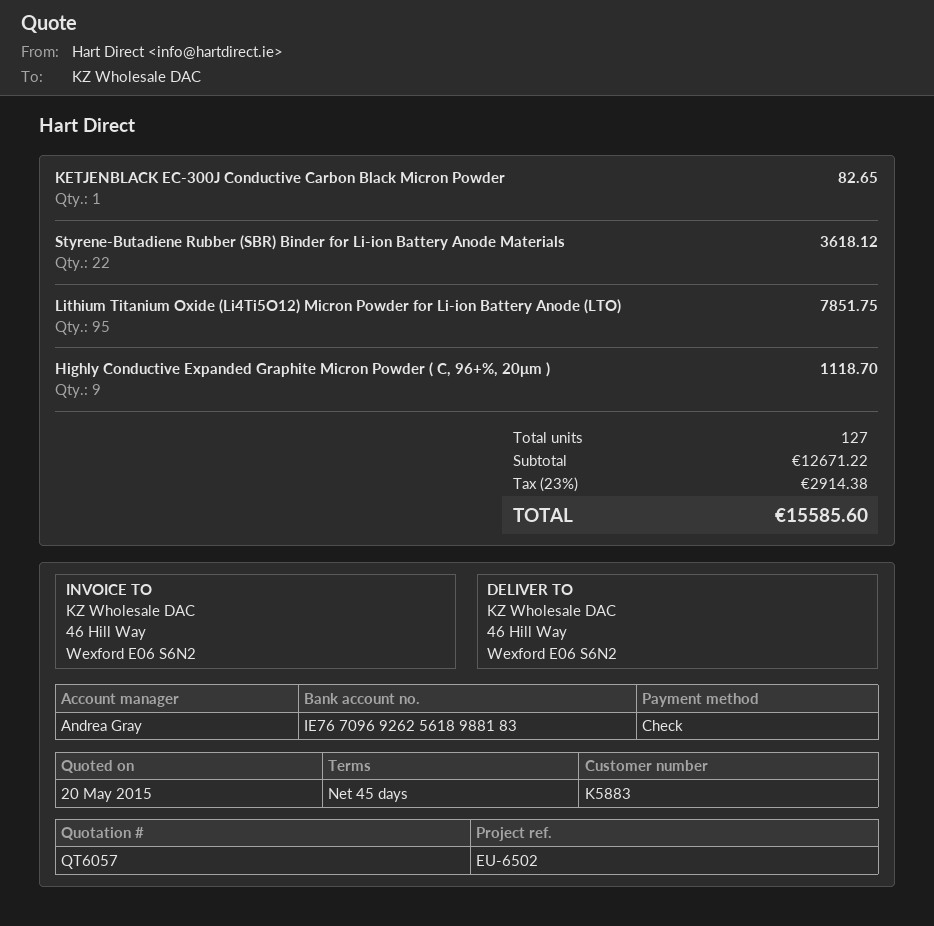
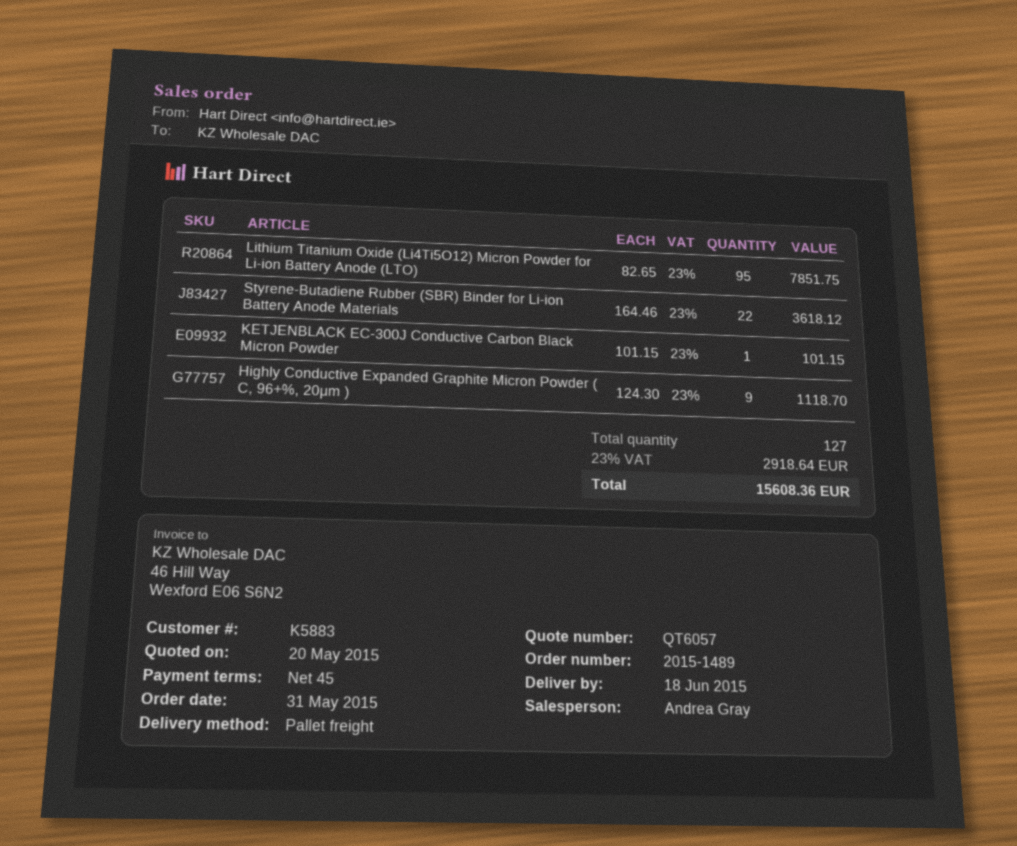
KETJENBLACK EC-300J Conductive Carbon Black Micron Powder: 1 for 82.65 -> 1 for 101.15
tax: 23% = 2914.38 -> 23% = 2918.64
total: 15585.60 -> 15608.36

